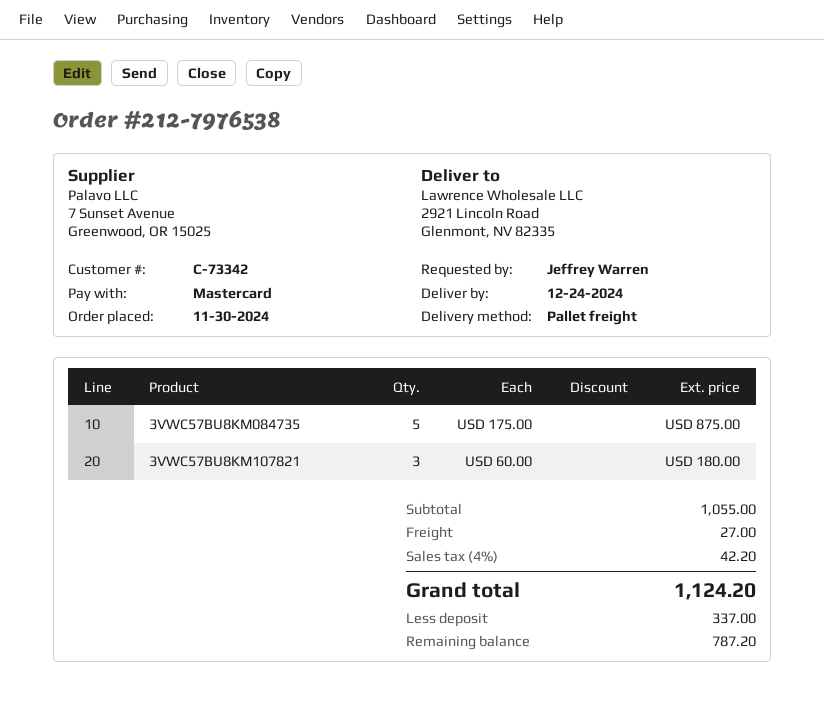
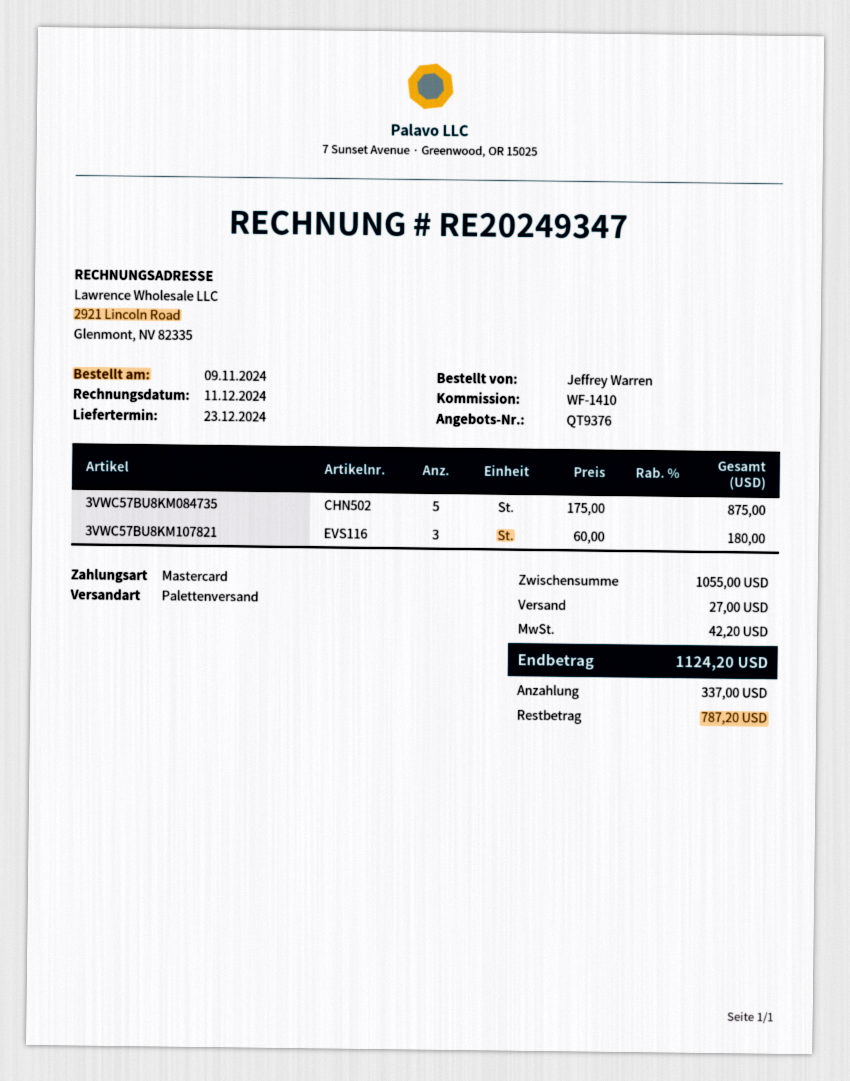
order date: 2024-11-30 -> 2024-11-09
delivery date: 2024-12-24 -> 2024-12-23

